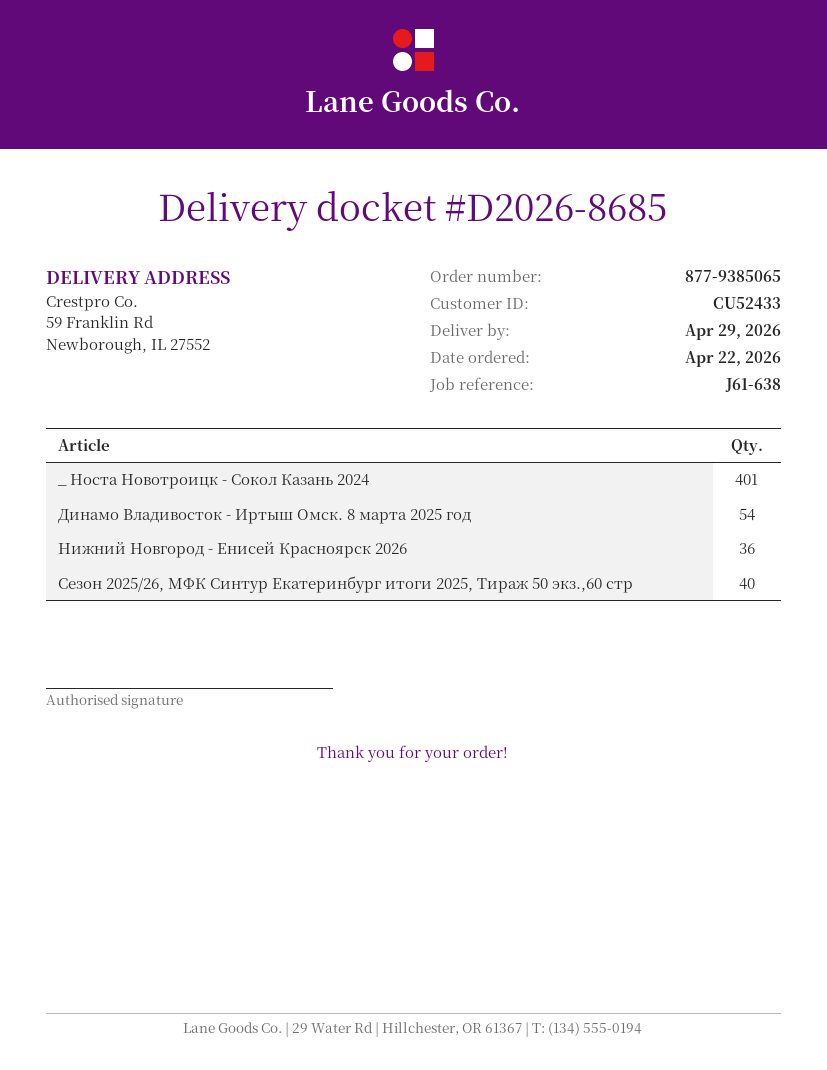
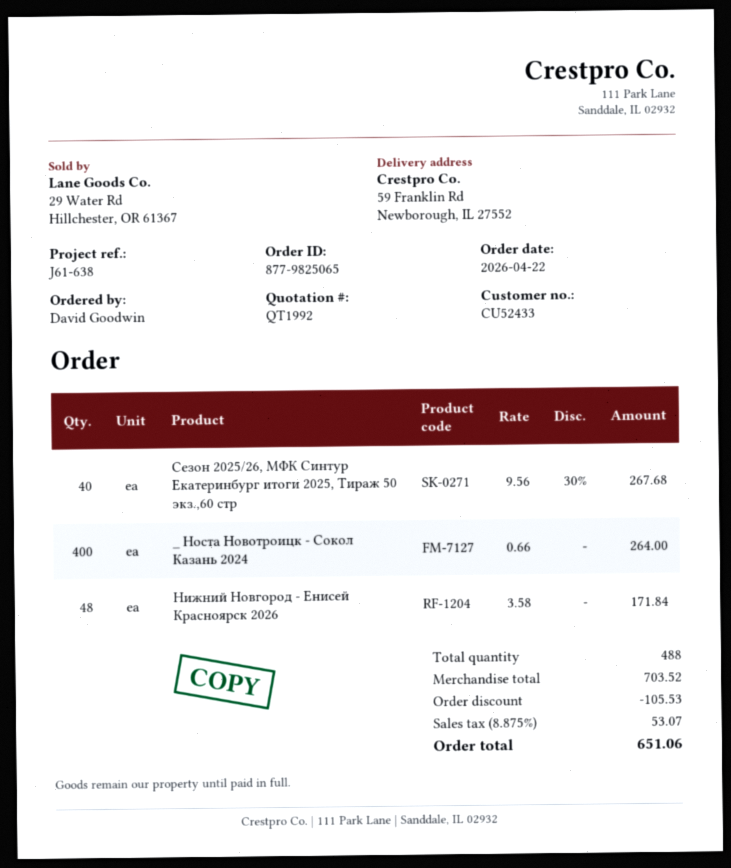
order number: 877-9385065 -> 877-9825065
_ Носта Новотроицк - Сокол Казань 2024: 401 -> 400
Динамо Владивосток - Иртыш Омск. 8 марта 2025 год: 54 -> none
Нижний Новгород - Енисей Красноярск 2026: 36 -> 48

